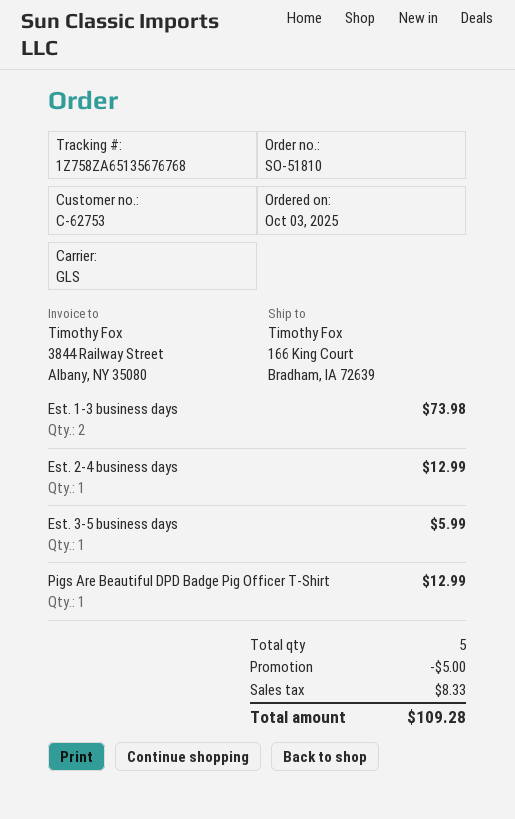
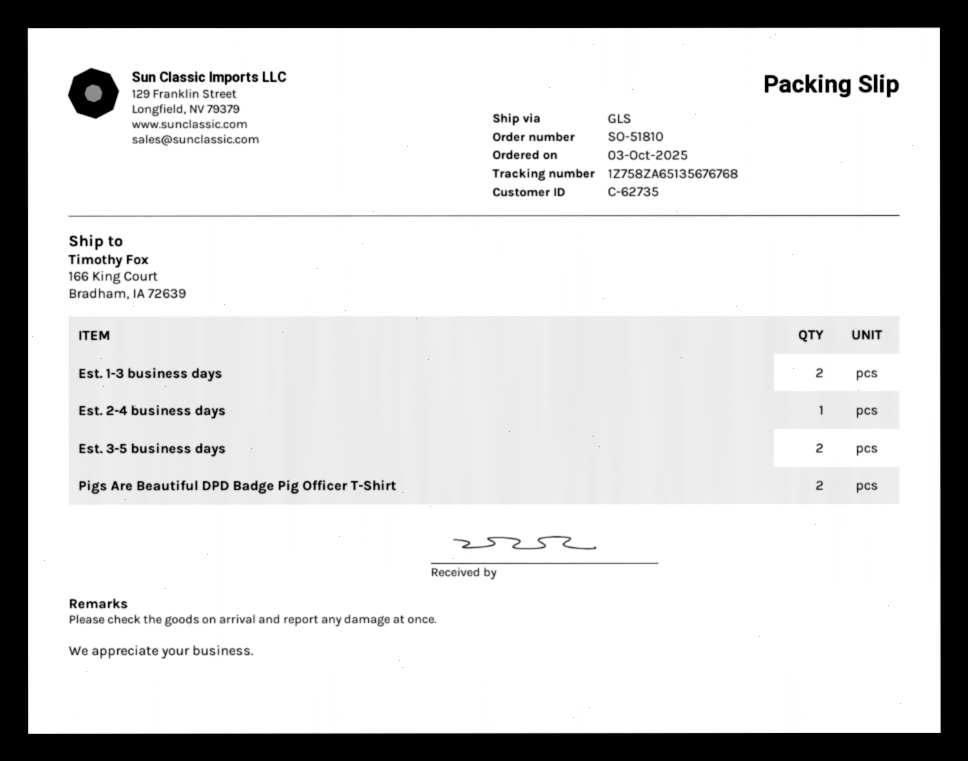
customer number: C-62753 -> C-62735
Est. 3-5 business days: 1 -> 2
Pigs Are Beautiful DPD Badge Pig Officer T-Shirt: 1 -> 2

